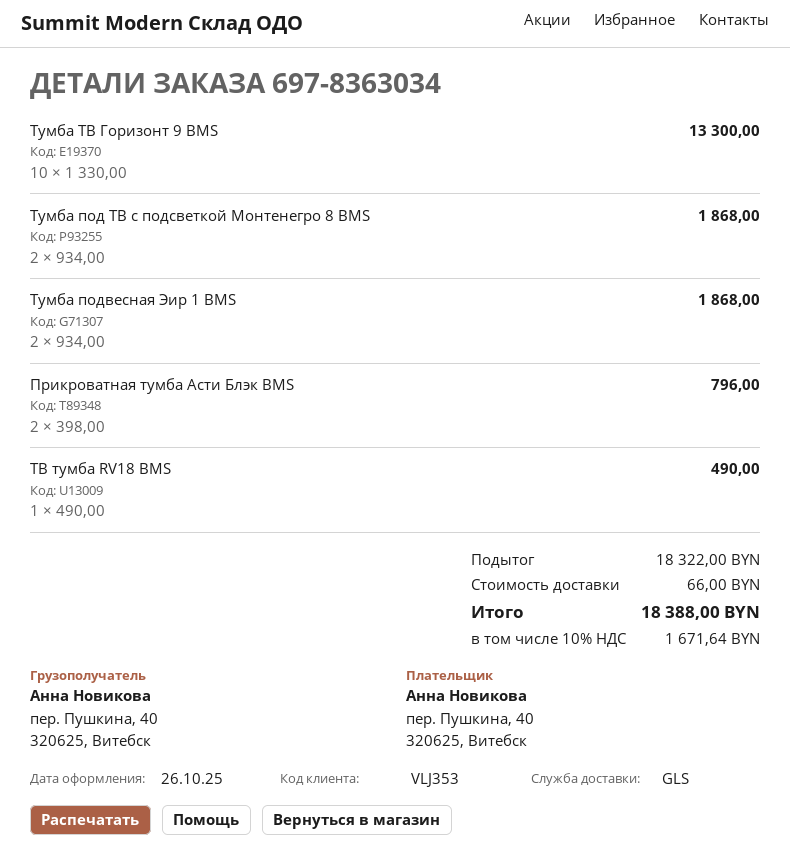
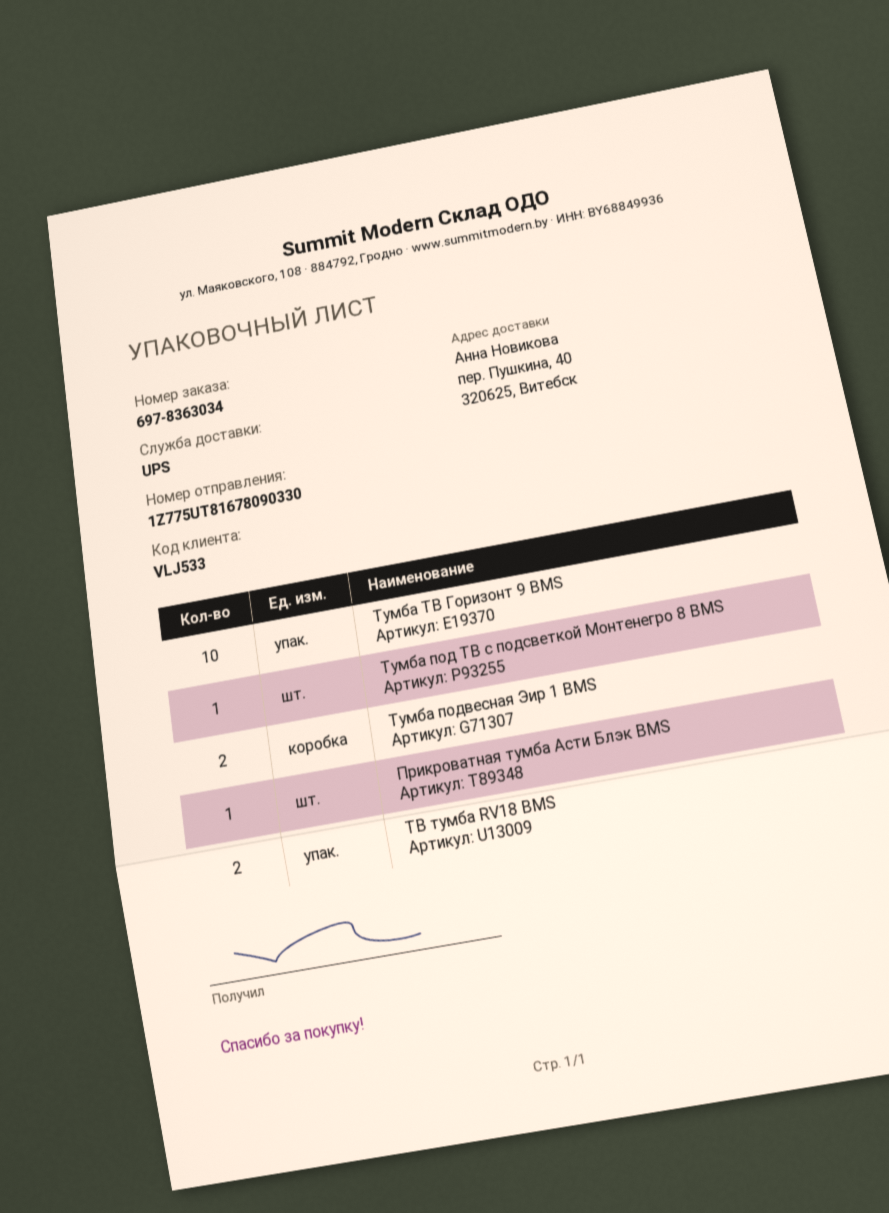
customer number: VLJ353 -> VLJ533
shipping method: GLS -> UPS
Тумба под ТВ с подсветкой Монтенегро 8 BMS: 2 -> 1
Прикроватная тумба Асти Блэк BMS: 2 -> 1
ТВ тумба RV18 BMS: 1 -> 2

